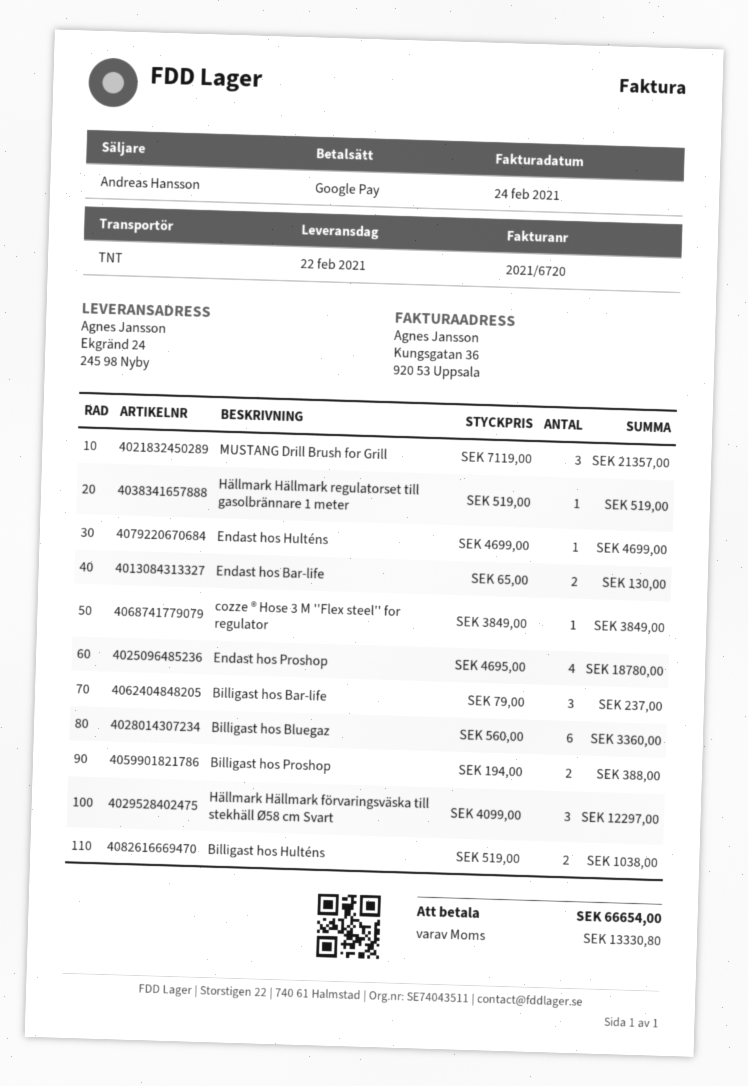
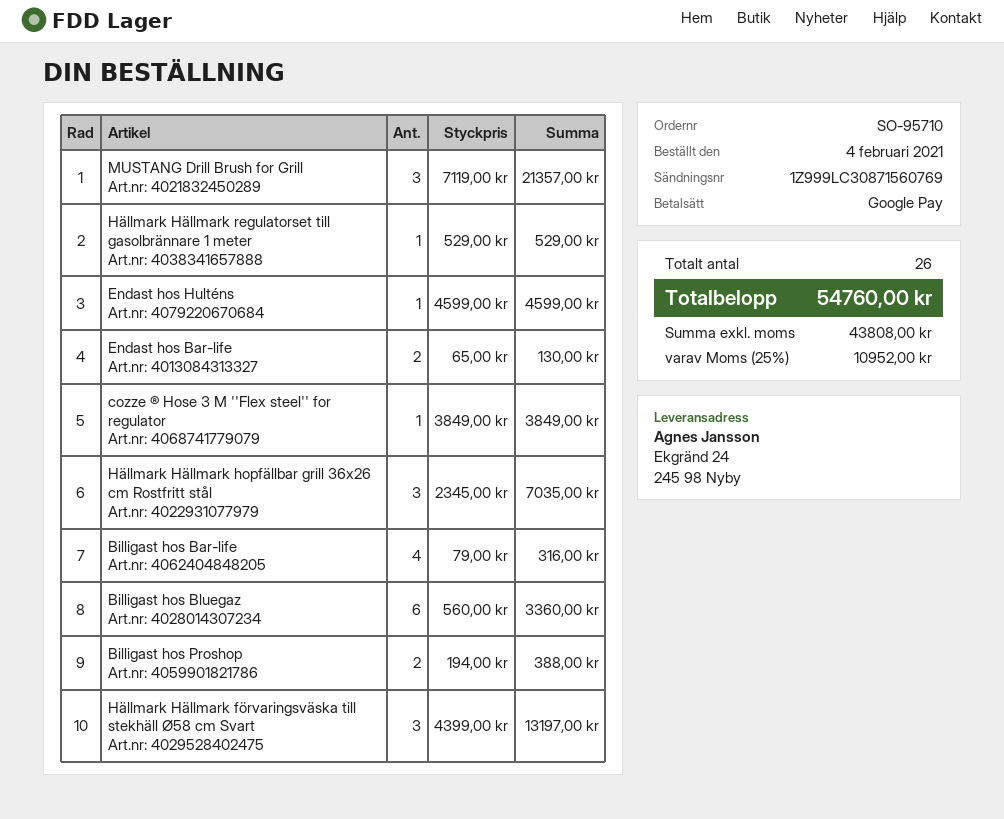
Hällmark Hällmark regulatorset till gasolbrännare 1 meter: 1 x 519.00 = 519.00 -> 1 x 529.00 = 529.00
Endast hos Hulténs: 1 x 4699.00 = 4699.00 -> 1 x 4599.00 = 4599.00
Endast hos Proshop: 4 x 4695.00 = 18780.00 -> none
Billigast hos Bar-life: 3 x 79.00 = 237.00 -> 4 x 79.00 = 316.00
Hällmark Hällmark förvaringsväska till stekhäll Ø58 cm Svart: 3 x 4099.00 = 12297.00 -> 3 x 4399.00 = 13197.00
Billigast hos Hulténs: 2 x 519.00 = 1038.00 -> none
Hällmark Hällmark hopfällbar grill 36x26 cm Rostfritt stål: none -> 3 x 2345.00 = 7035.00
tax: 13330.80 -> 10952.00
total: 66654.00 -> 54760.00

